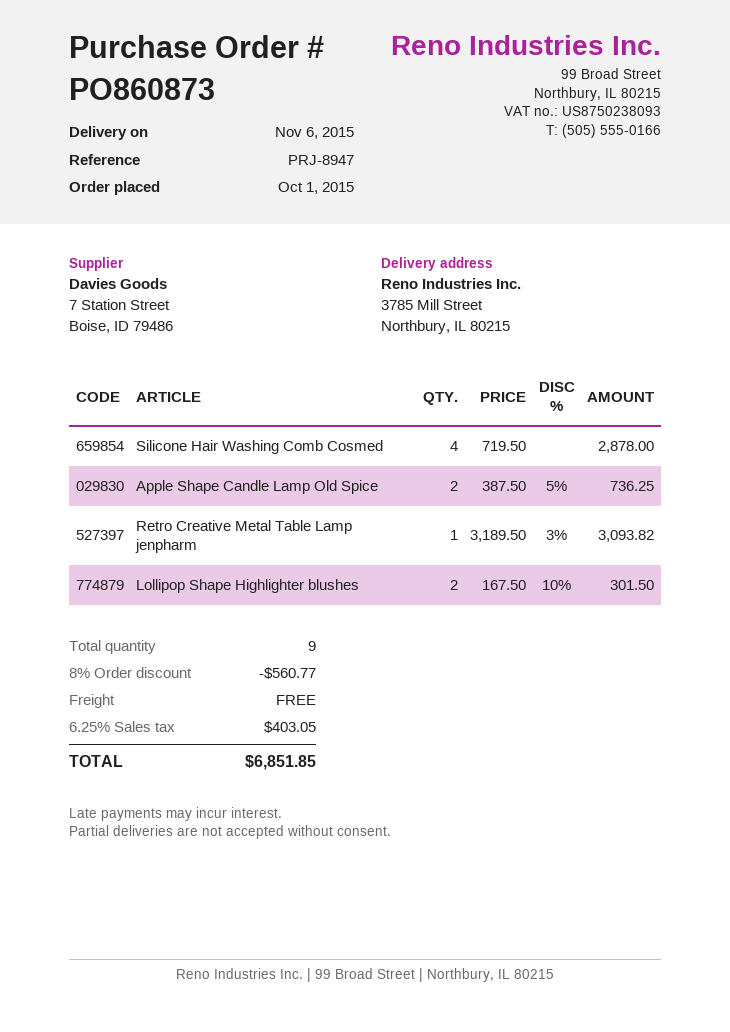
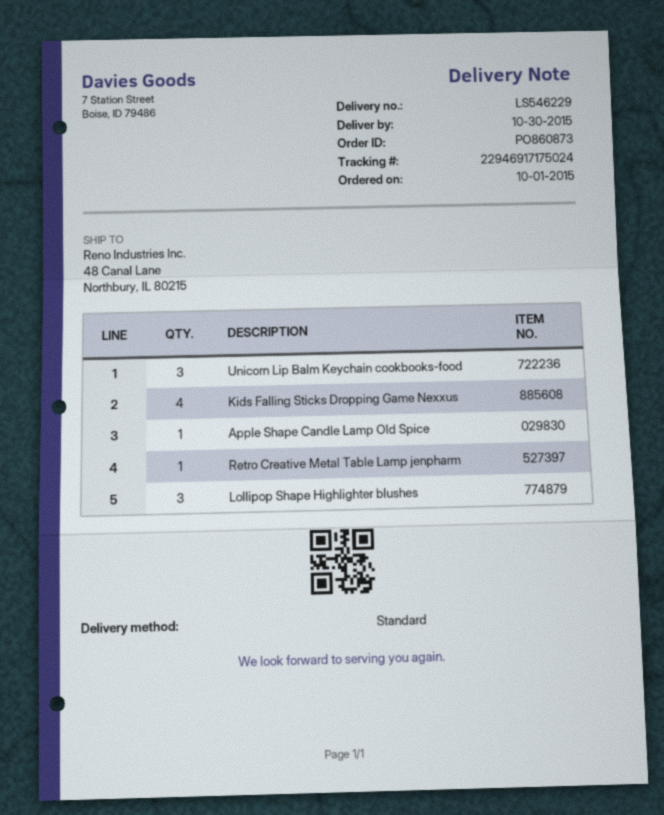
delivery date: 2015-11-06 -> 2015-10-30
ship to: 3785 Mill Street, Northbury, IL 80215 -> 48 Canal Lane, Northbury, IL 80215
Silicone Hair Washing Comb Cosmed: 4 -> none
Apple Shape Candle Lamp Old Spice: 2 -> 1
Lollipop Shape Highlighter blushes: 2 -> 3
Unicorn Lip Balm Keychain cookbooks-food: none -> 3
Kids Falling Sticks Dropping Game Nexxus: none -> 4

